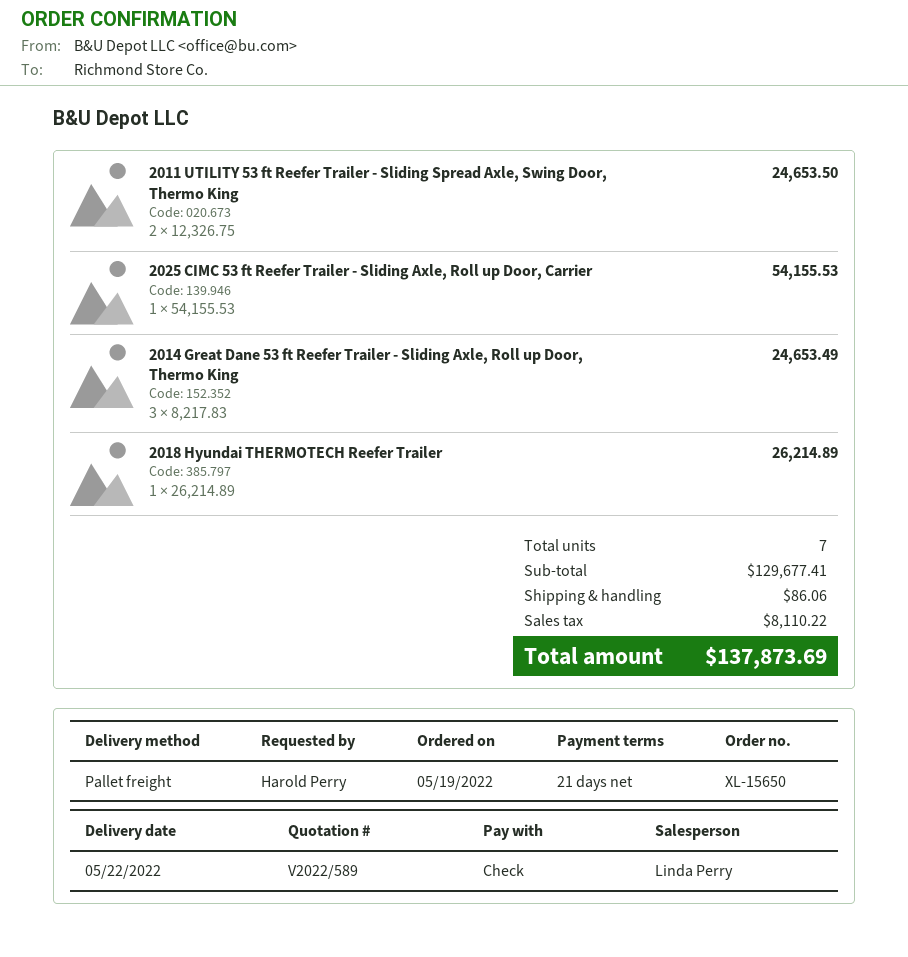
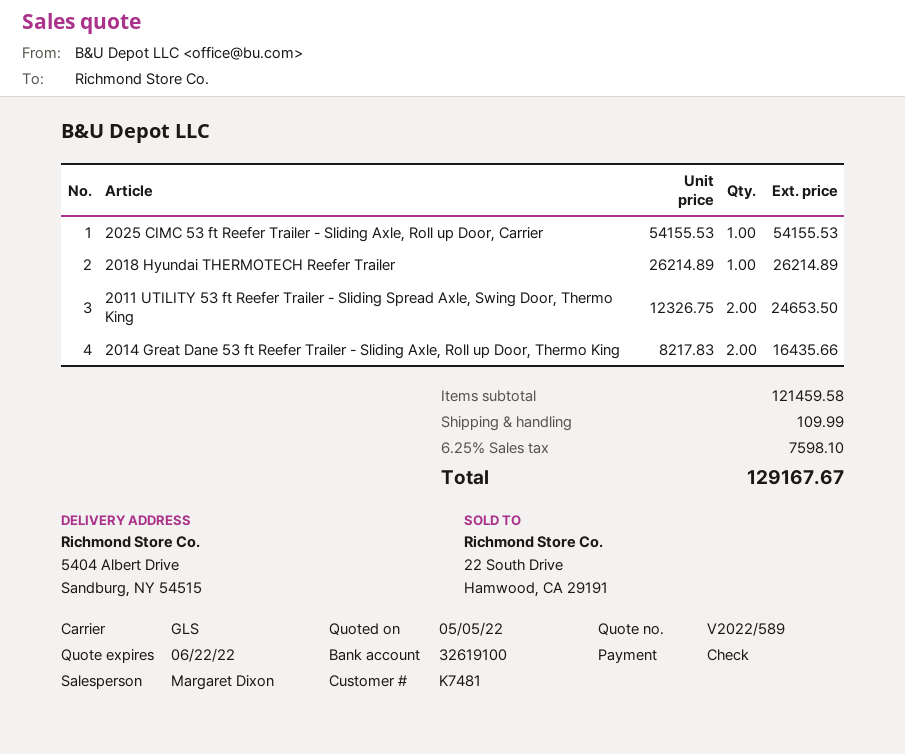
sales rep: Linda Perry -> Margaret Dixon
shipping method: pallet freight -> GLS
2014 Great Dane 53 ft Reefer Trailer - Sliding Axle, Roll up Door, Thermo King: 3 x 8217.83 = 24653.49 -> 2 x 8217.83 = 16435.66
subtotal: 129677.41 -> 121459.58
shipping: 86.06 -> 109.99
tax: 8110.22 -> 7598.10
total: 137873.69 -> 129167.67

